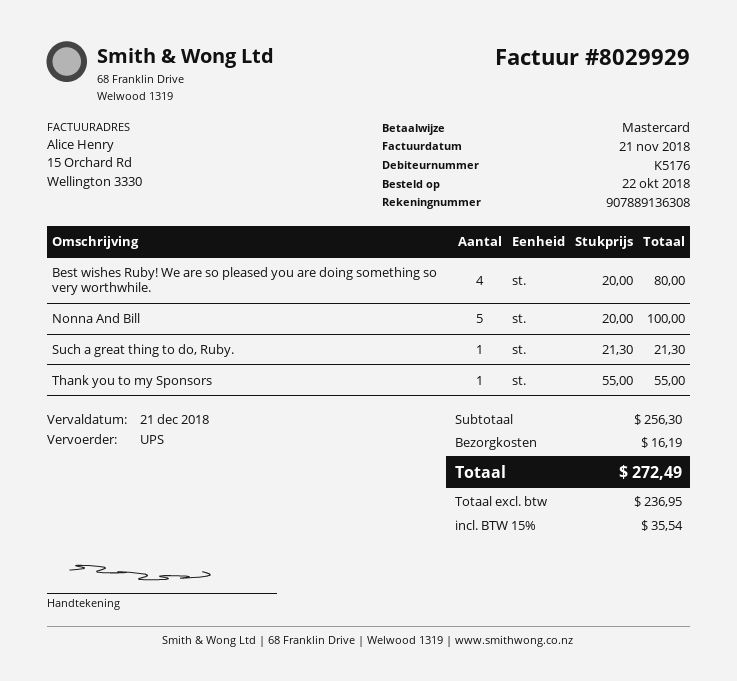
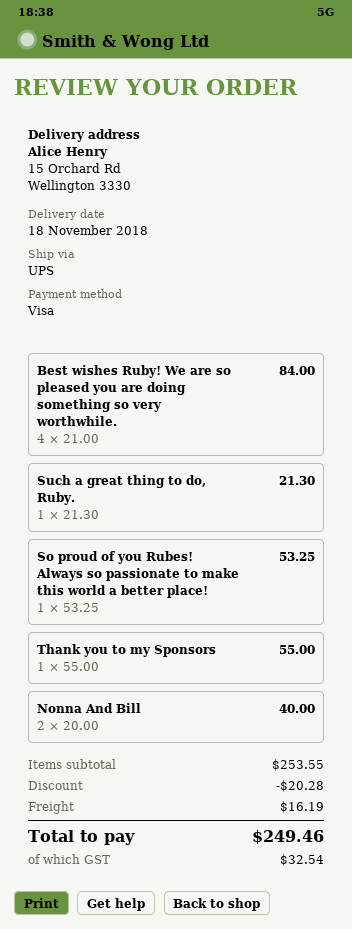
payment method: Mastercard -> Visa
Best wishes Ruby! We are so pleased you are doing something so very worthwhile.: 4 x 20.00 = 80.00 -> 4 x 21.00 = 84.00
Nonna And Bill: 5 x 20.00 = 100.00 -> 2 x 20.00 = 40.00
So proud of you Rubes! Always so passionate to make this world a better place!: none -> 1 x 53.25 = 53.25
subtotal: 256.30 -> 253.55
discount: none -> 20.28
tax: 35.54 -> 32.54
total: 272.49 -> 249.46

